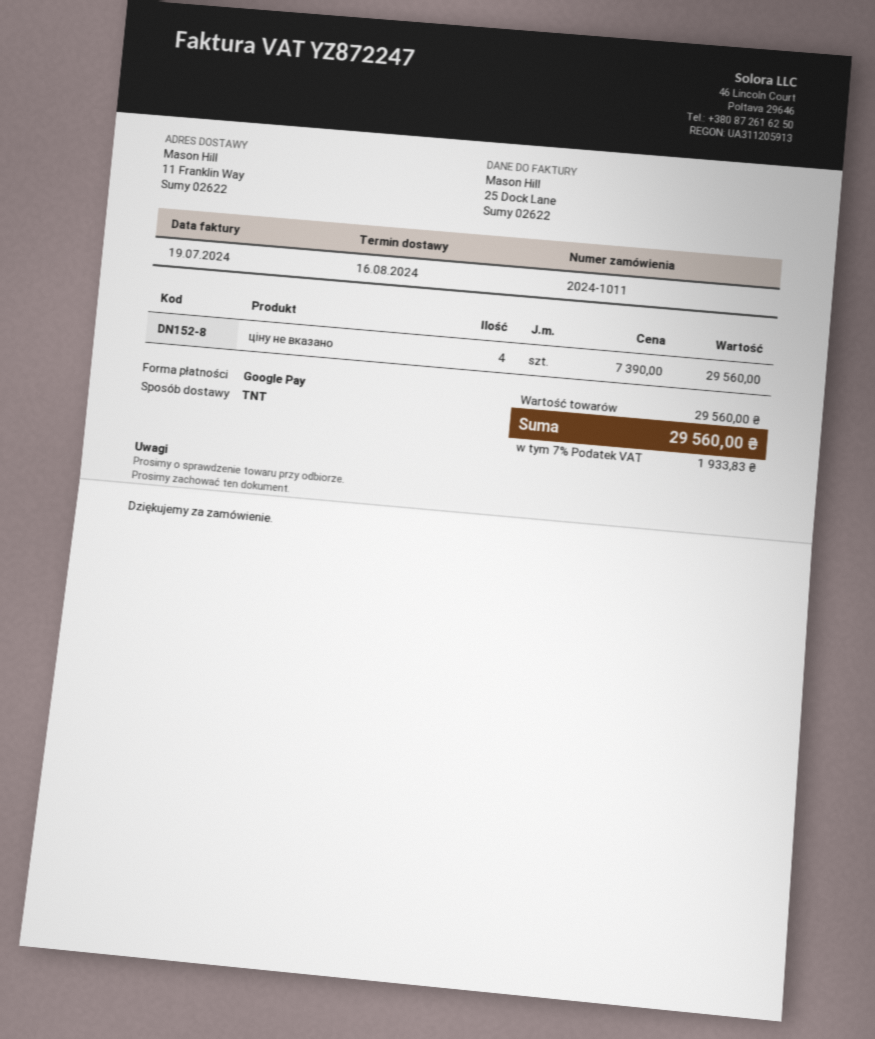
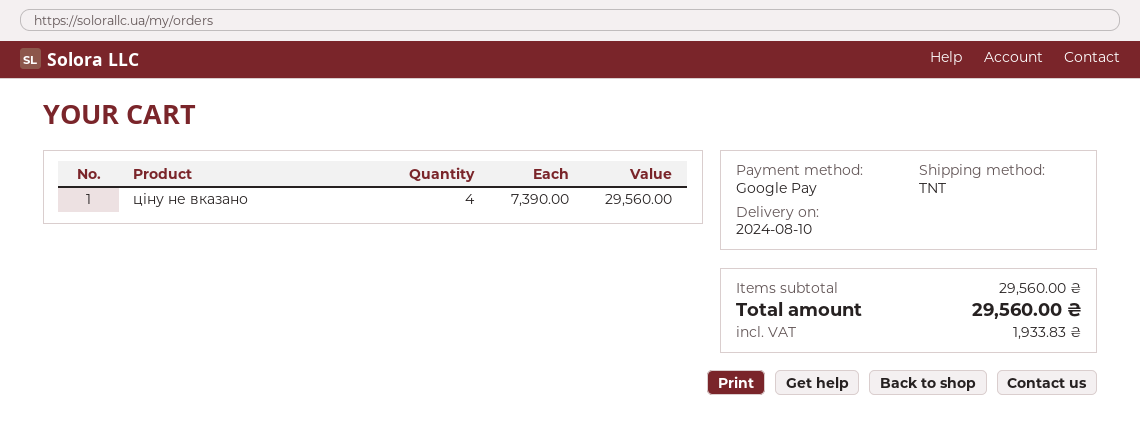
delivery date: 2024-08-16 -> 2024-08-10

